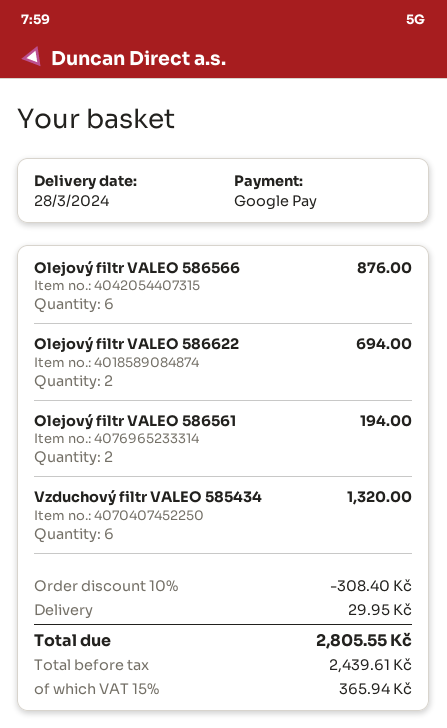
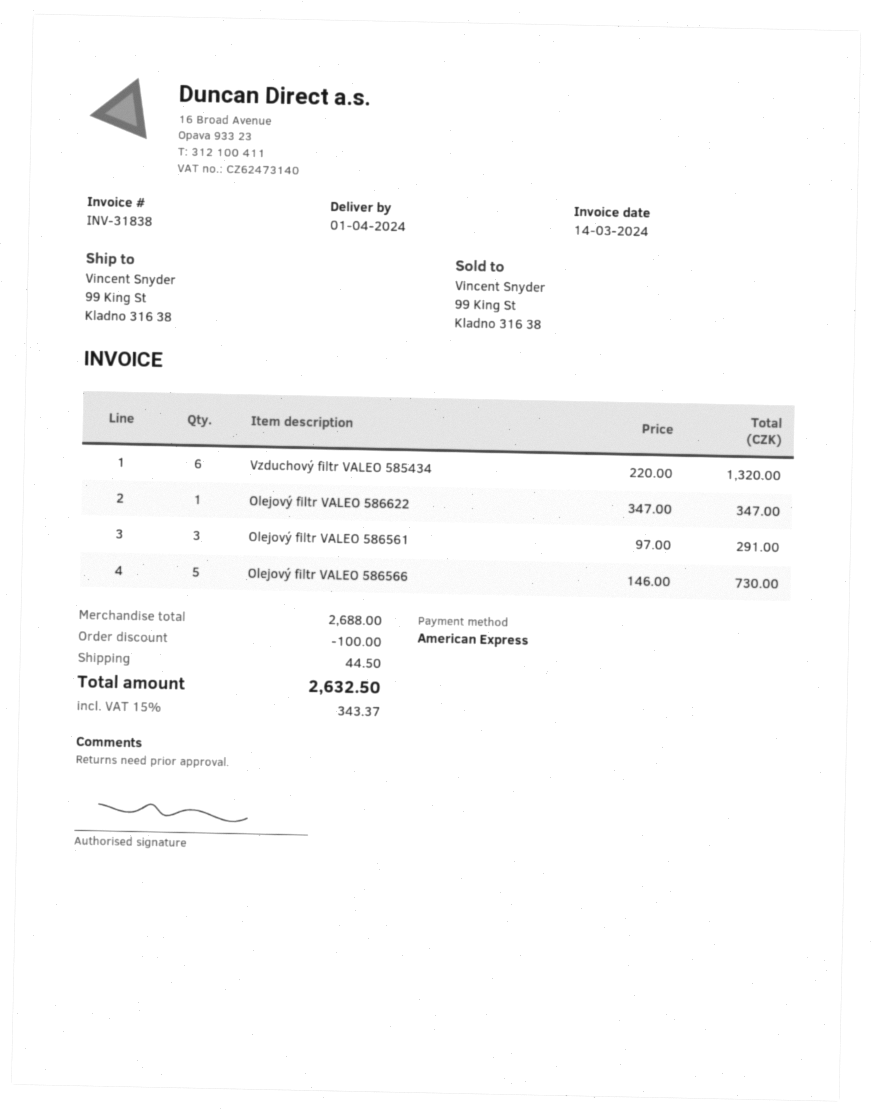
delivery date: 2024-03-28 -> 2024-04-01
payment method: Google Pay -> American Express
Olejový filtr VALEO 586566: 6 for 876.00 -> 5 for 730.00
Olejový filtr VALEO 586622: 2 for 694.00 -> 1 for 347.00
Olejový filtr VALEO 586561: 2 for 194.00 -> 3 for 291.00
discount: 308.40 -> 100.00
shipping: 29.95 -> 44.50
tax: 15% = 365.94 -> 15% = 343.37
total: 2805.55 -> 2632.50

